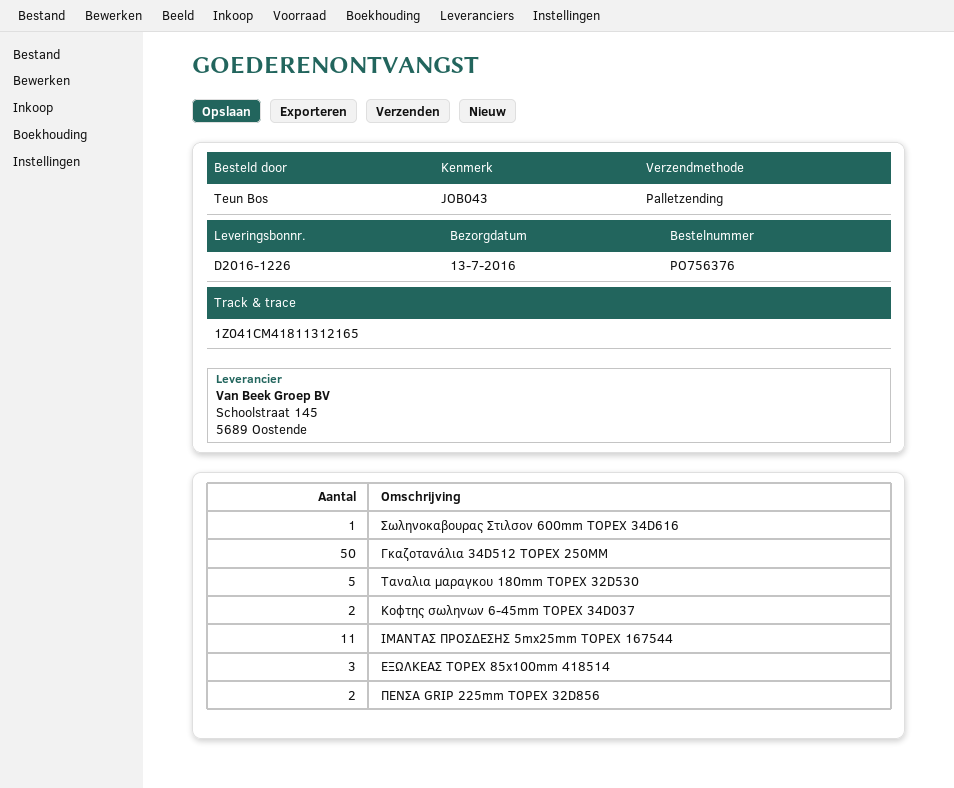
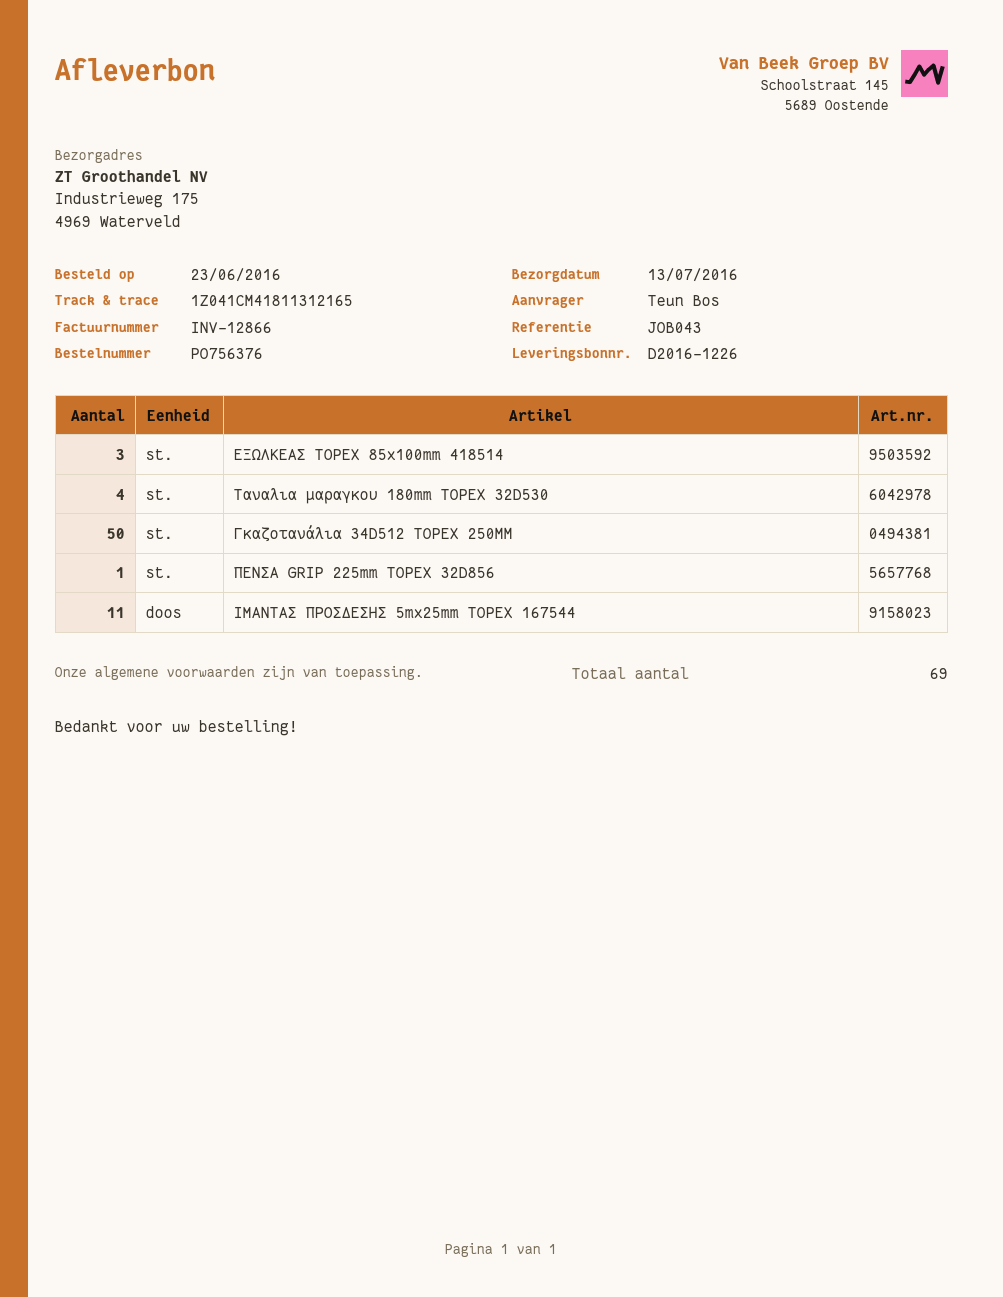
Σωληνοκαβουρας Στιλσον 600mm TOPEX 34D616: 1 -> none
Ταναλια μαραγκου 180mm TOPEX 32D530: 5 -> 4
Κοφτης σωληνων 6-45mm TOPEX 34D037: 2 -> none
ΠΕΝΣΑ GRIP 225mm TOPEX 32D856: 2 -> 1

